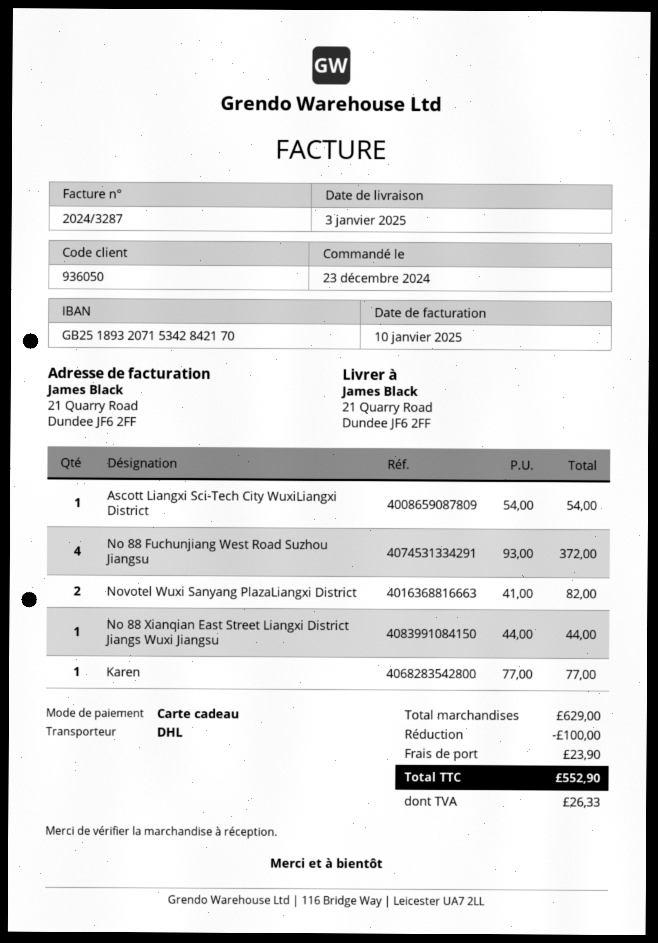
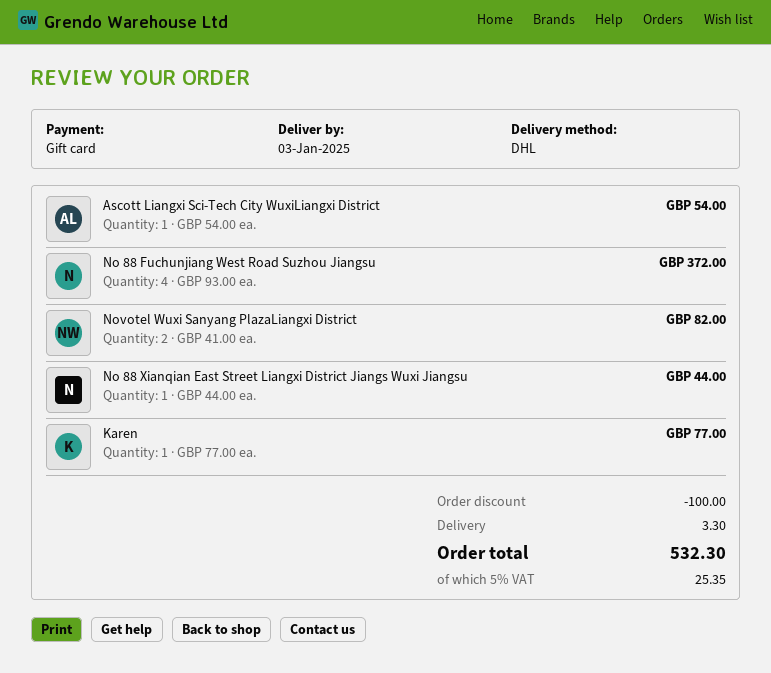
shipping: 23.90 -> 3.30
tax: 26.33 -> 25.35
total: 552.90 -> 532.30

